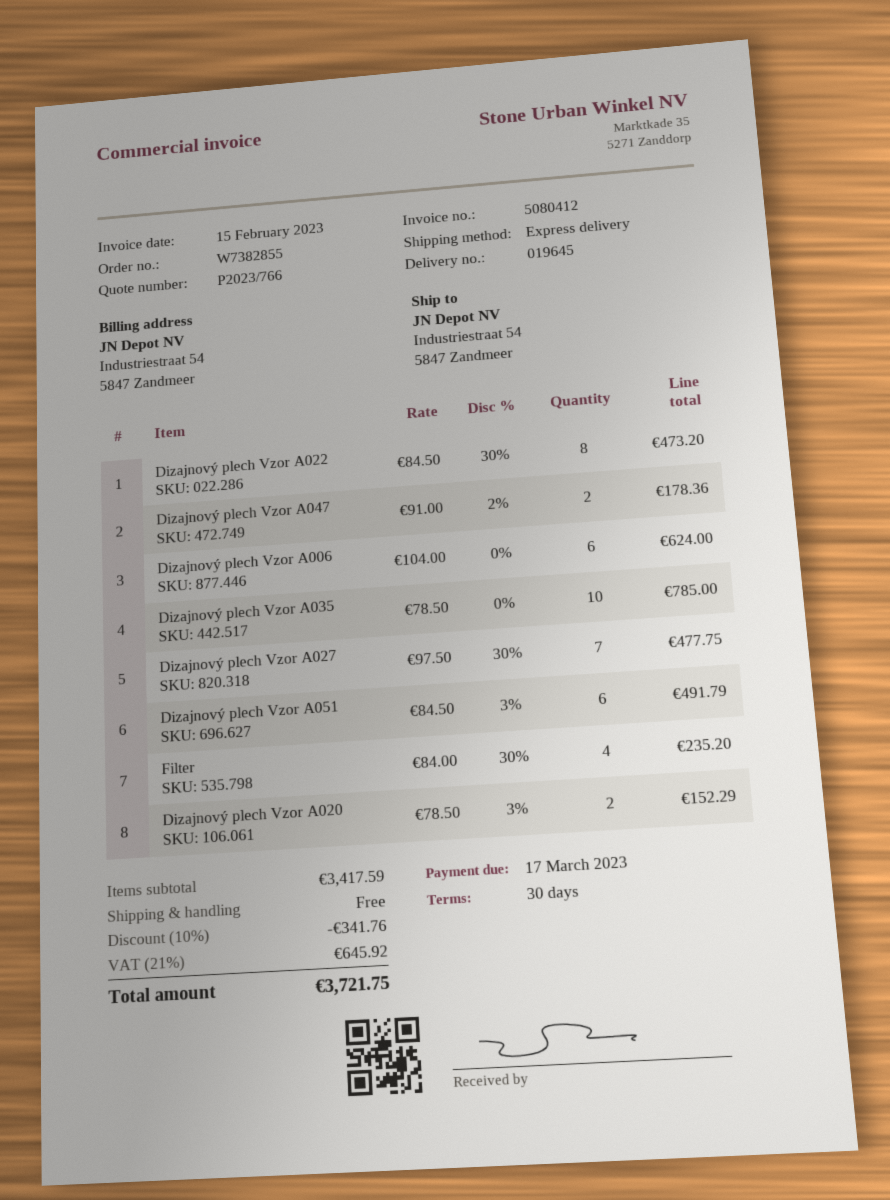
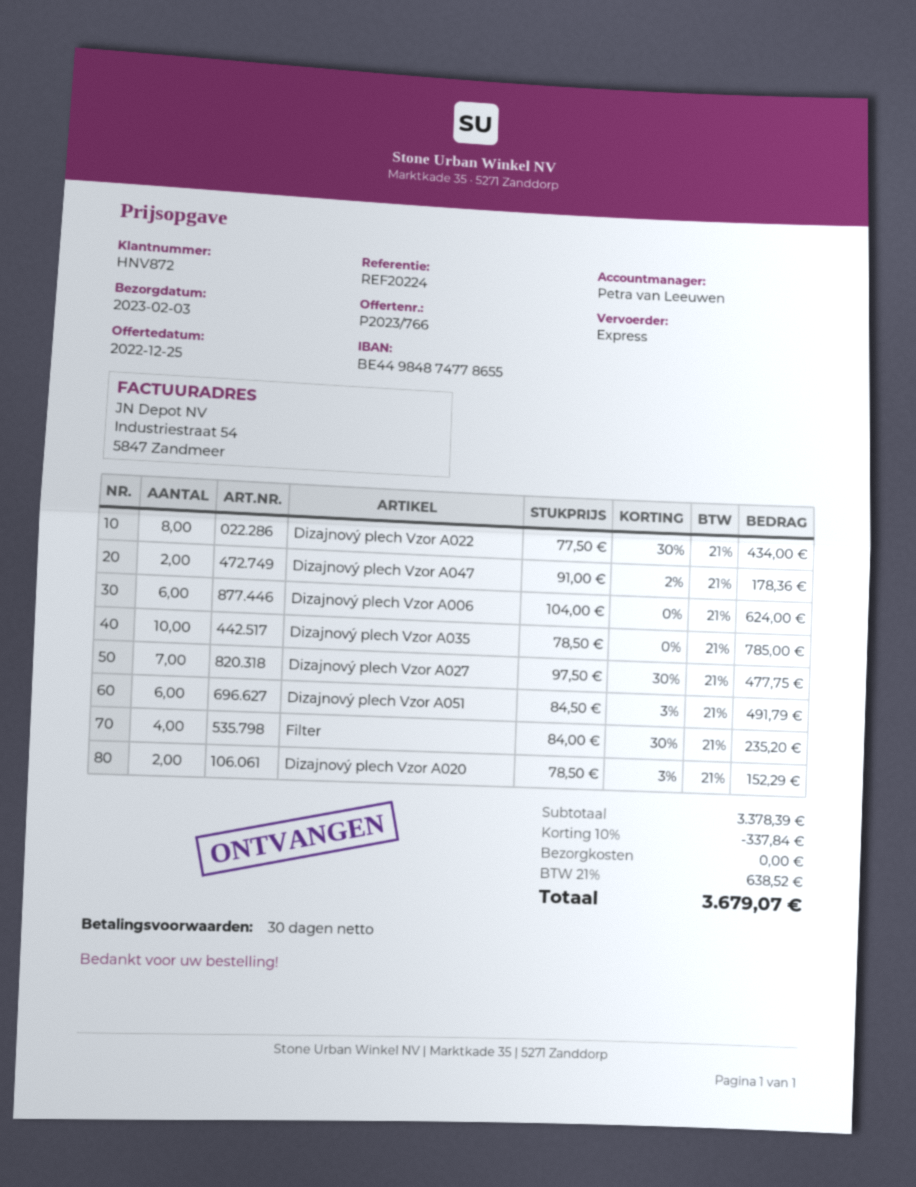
Dizajnový plech Vzor A022: 8 x 84.50 - 30% = 473.20 -> 8 x 77.50 - 30% = 434.00
subtotal: 3417.59 -> 3378.39
discount: 10% = 341.76 -> 10% = 337.84
tax: 21% = 645.92 -> 21% = 638.52
total: 3721.75 -> 3679.07

